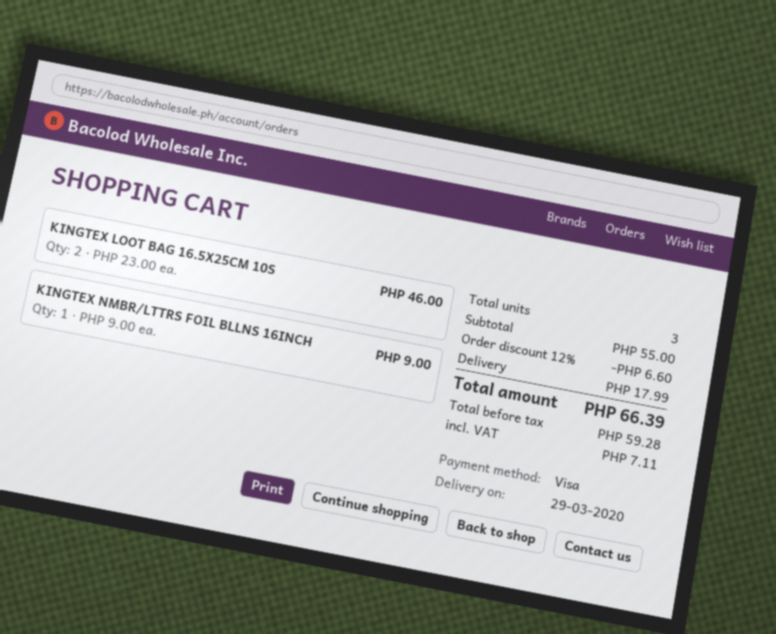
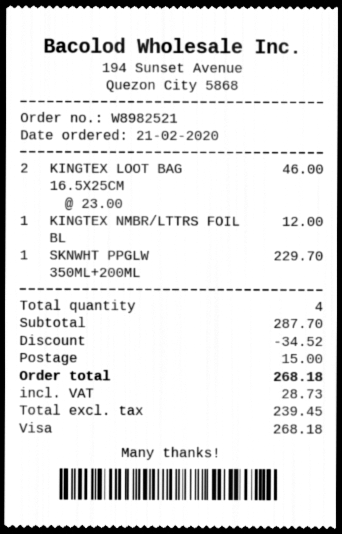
KINGTEX NMBR/LTTRS FOIL BLLNS 16INCH: 1 x 9.00 = 9.00 -> 1 x 12.00 = 12.00
SKNWHT PPGLW 350ML+200ML: none -> 1 x 229.70 = 229.70
total quantity: 3 -> 4
subtotal: 55.00 -> 287.70
discount: 6.60 -> 34.52
shipping: 17.99 -> 15.00
net: 59.28 -> 239.45
tax: 7.11 -> 28.73
total: 66.39 -> 268.18

